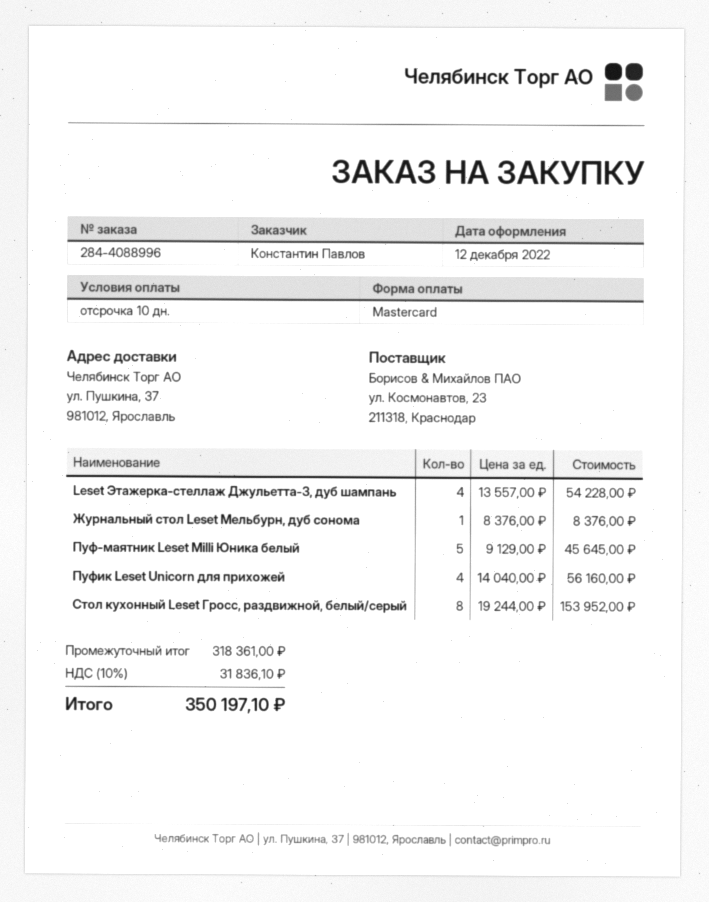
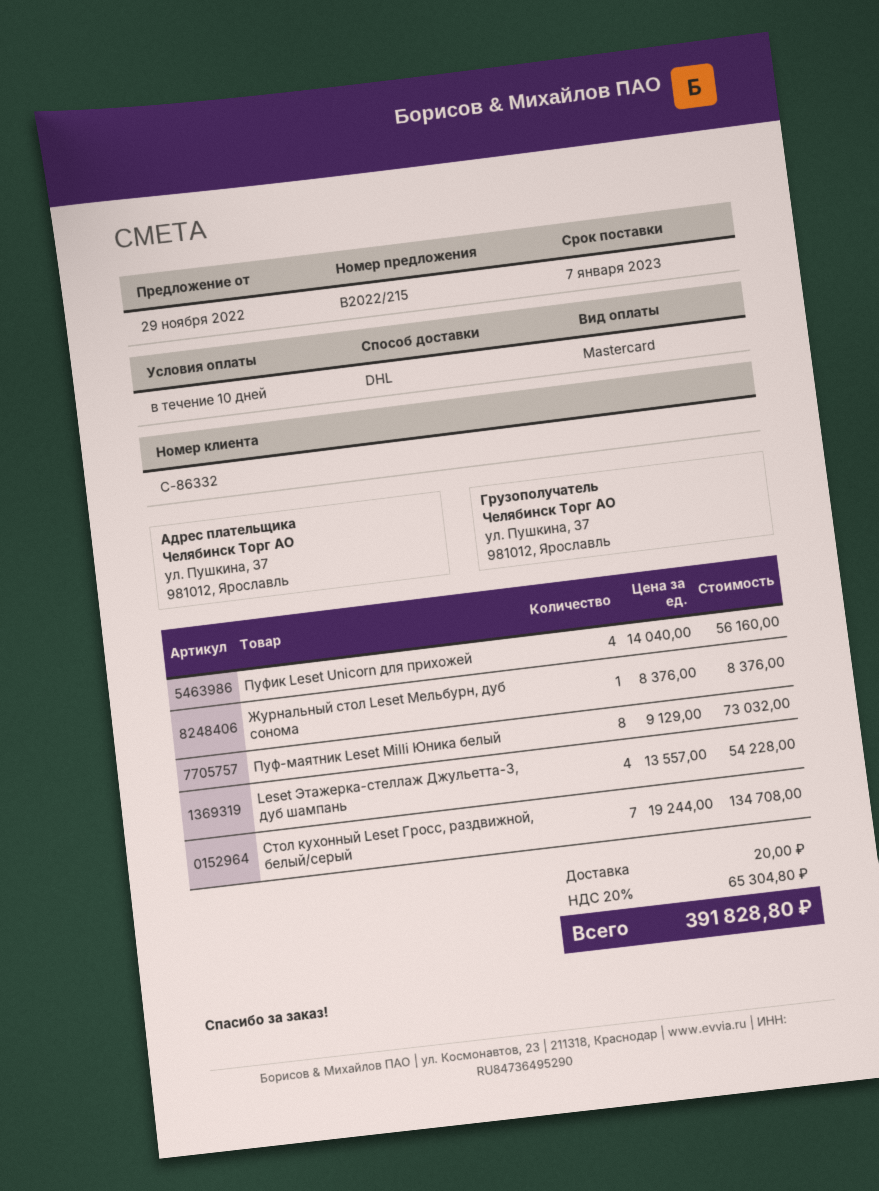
Пуф-маятник Leset Milli Юника белый: 5 x 9129.00 = 45645.00 -> 8 x 9129.00 = 73032.00
Стол кухонный Leset Гросс, раздвижной, белый/серый: 8 x 19244.00 = 153952.00 -> 7 x 19244.00 = 134708.00
shipping: none -> 20.00
tax: 10% = 31836.10 -> 20% = 65304.80
total: 350197.10 -> 391828.80

